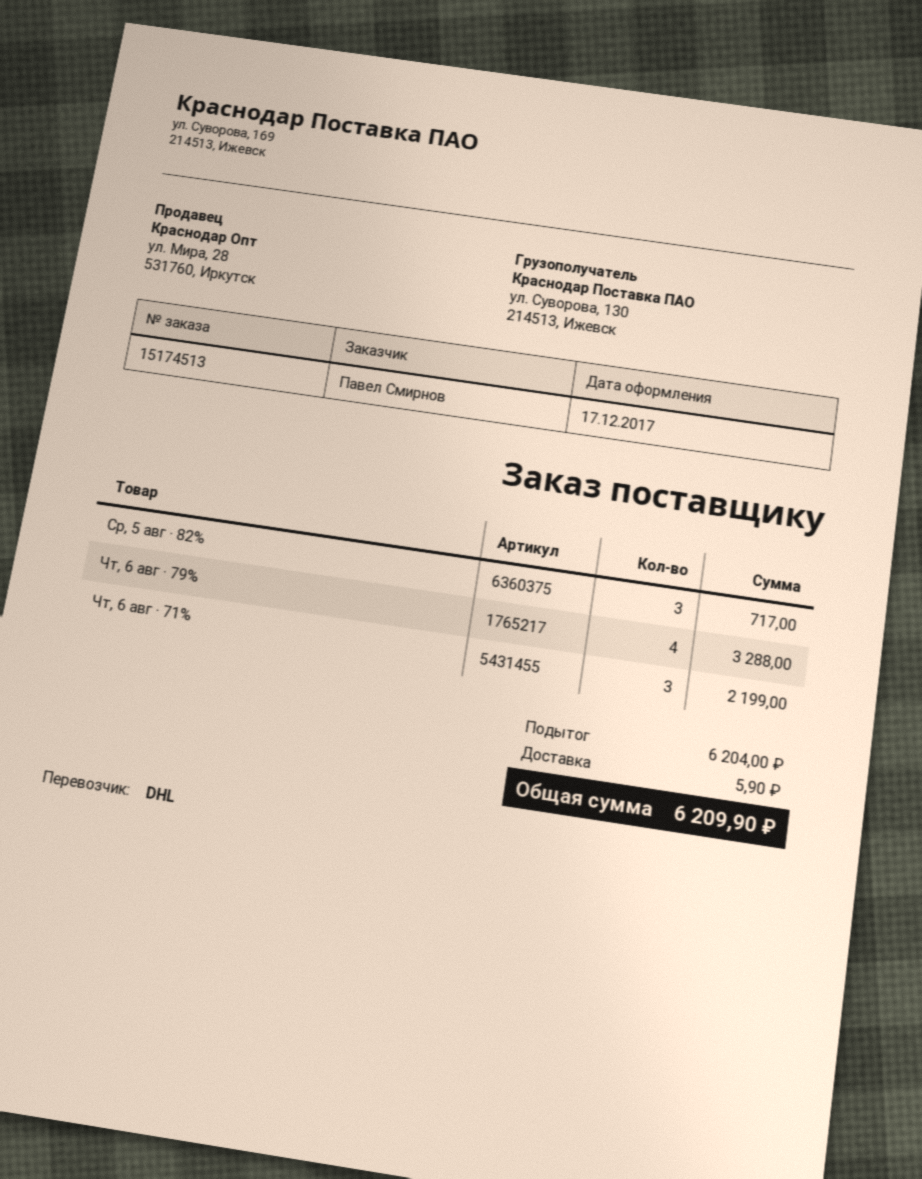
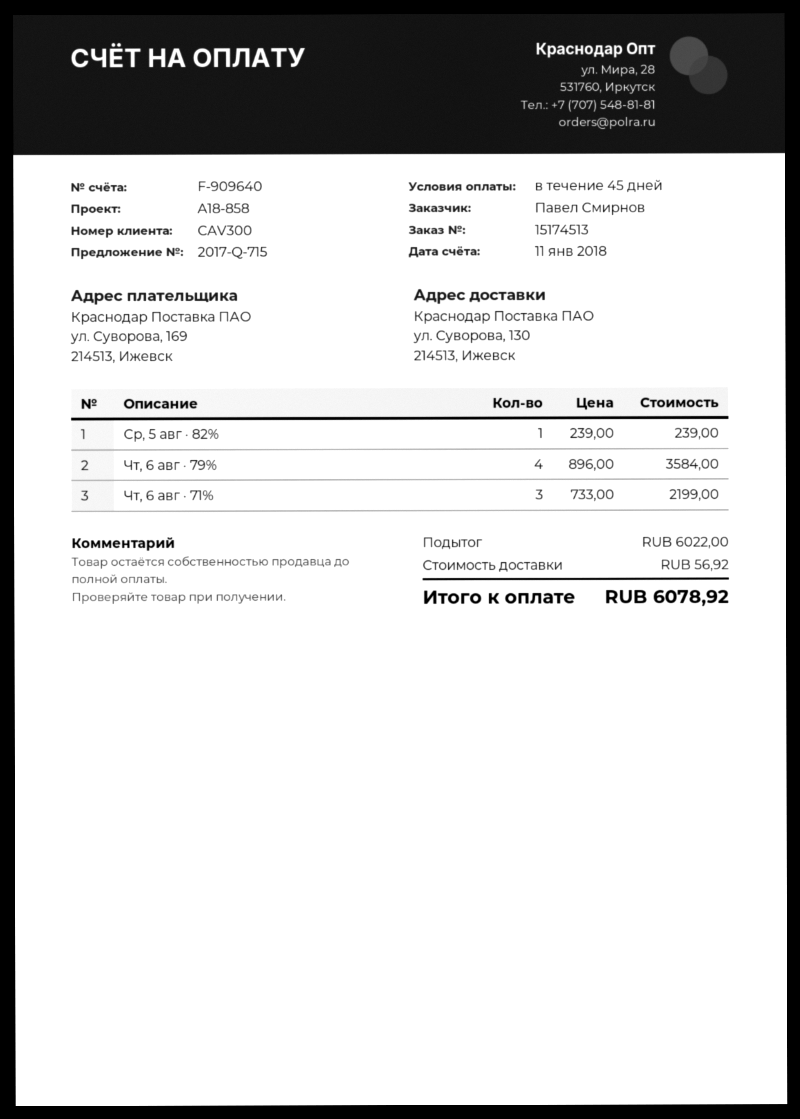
Ср, 5 авг · 82%: 3 for 717.00 -> 1 for 239.00
Чт, 6 авг · 79%: 4 for 3288.00 -> 4 for 3584.00
subtotal: 6204.00 -> 6022.00
shipping: 5.90 -> 56.92
total: 6209.90 -> 6078.92

